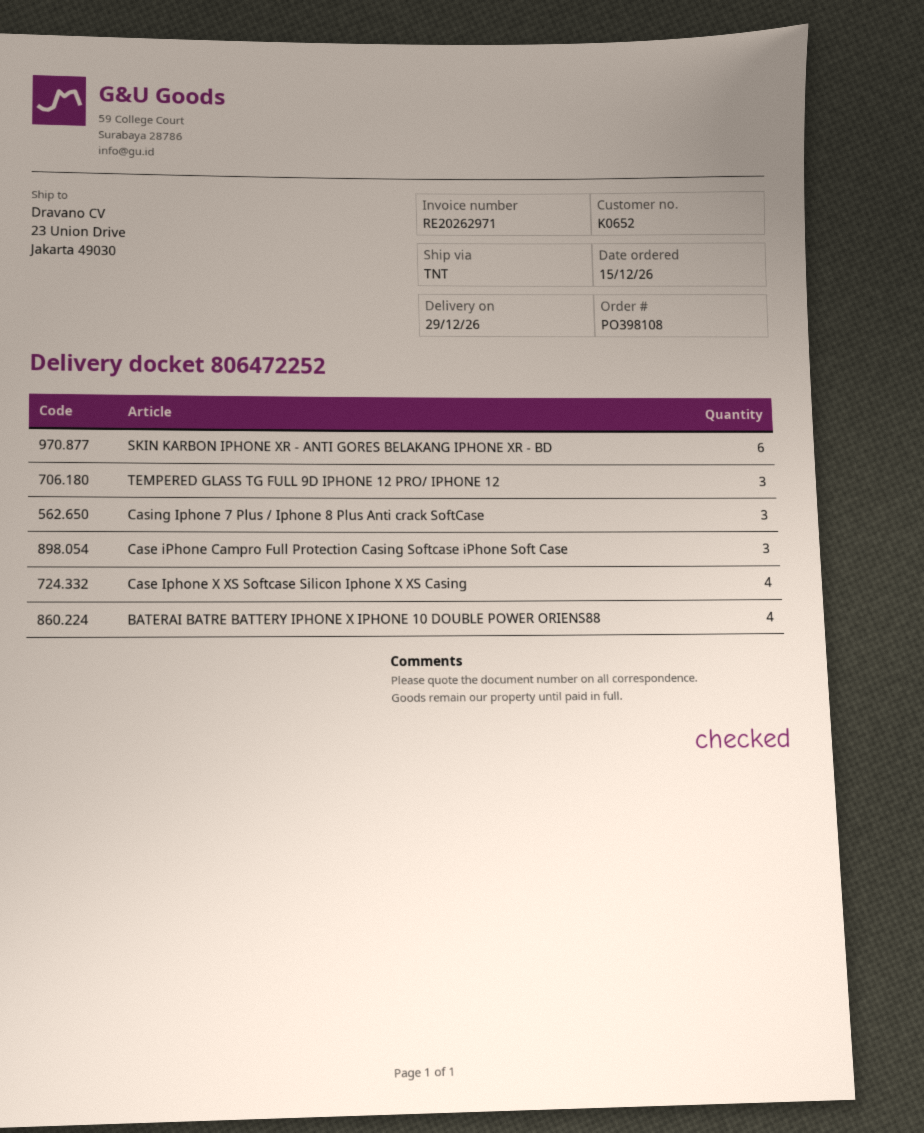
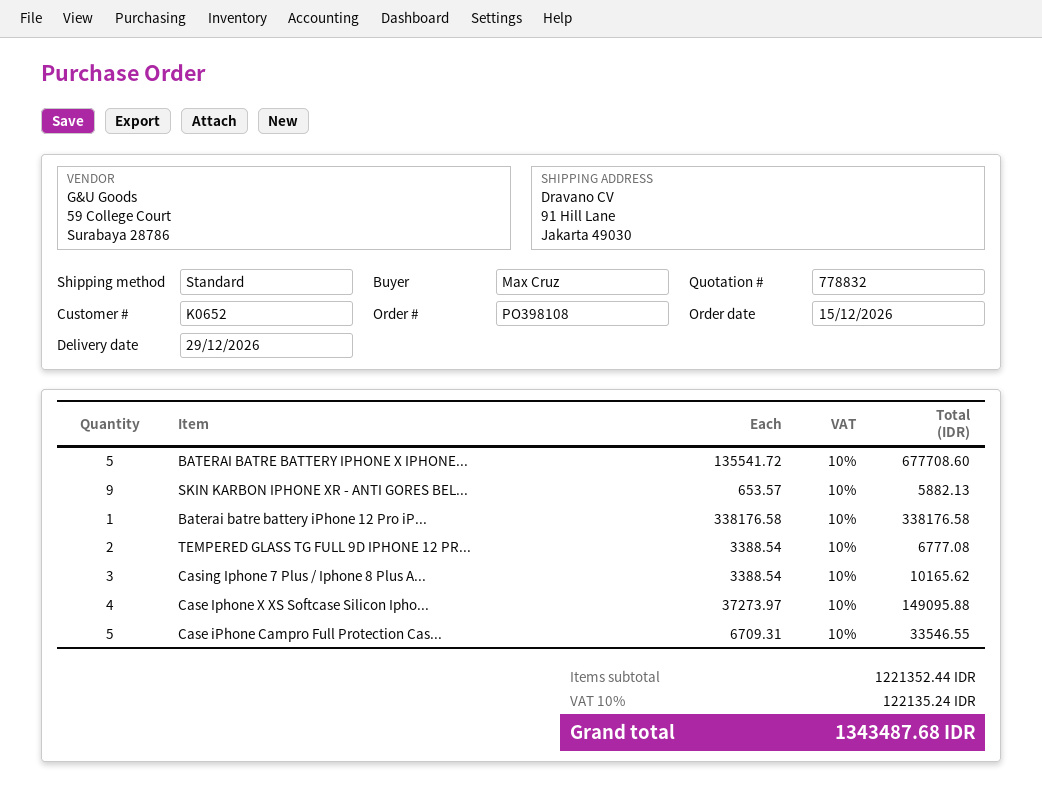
shipping method: TNT -> standard
ship to: 23 Union Drive, Jakarta 49030 -> 91 Hill Lane, Jakarta 49030
SKIN KARBON IPHONE XR - ANTI GORES BELAKANG IPHONE XR - BD: 6 -> 9
TEMPERED GLASS TG FULL 9D IPHONE 12 PRO/ IPHONE 12: 3 -> 2
Case iPhone Campro Full Protection Casing Softcase iPhone Soft Case: 3 -> 5
BATERAI BATRE BATTERY IPHONE X IPHONE 10 DOUBLE POWER ORIENS88: 4 -> 5
Baterai batre battery iPhone 12 Pro iP...: none -> 1

